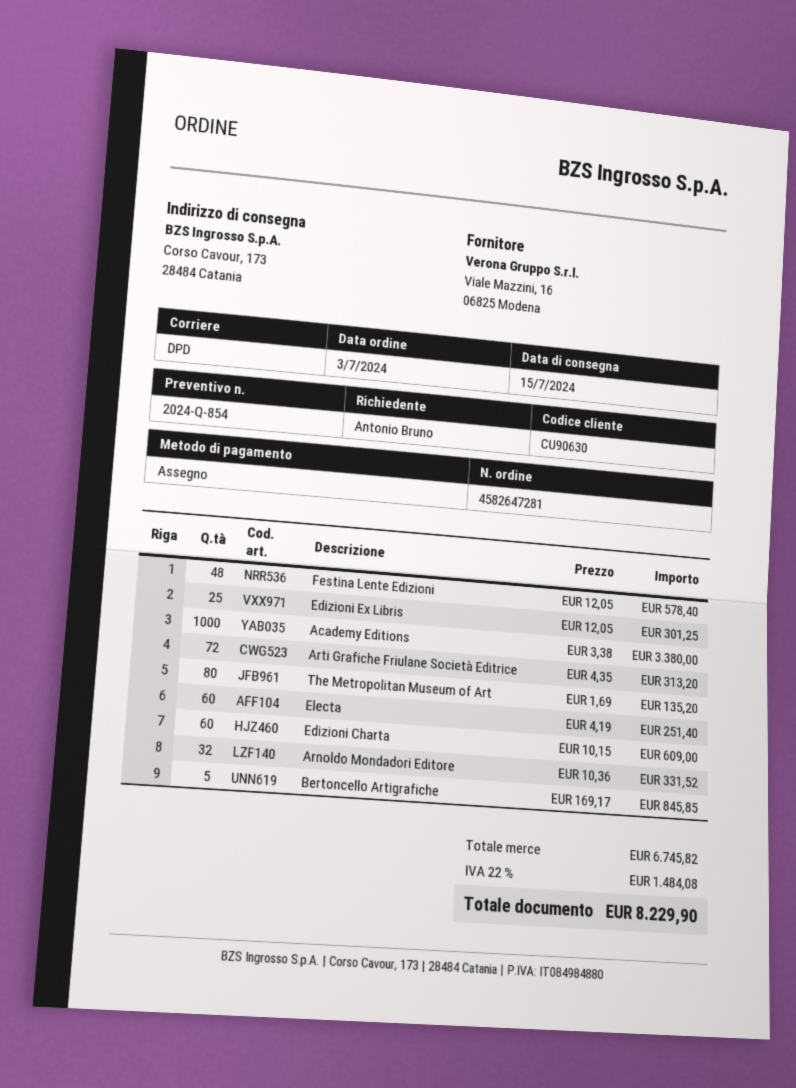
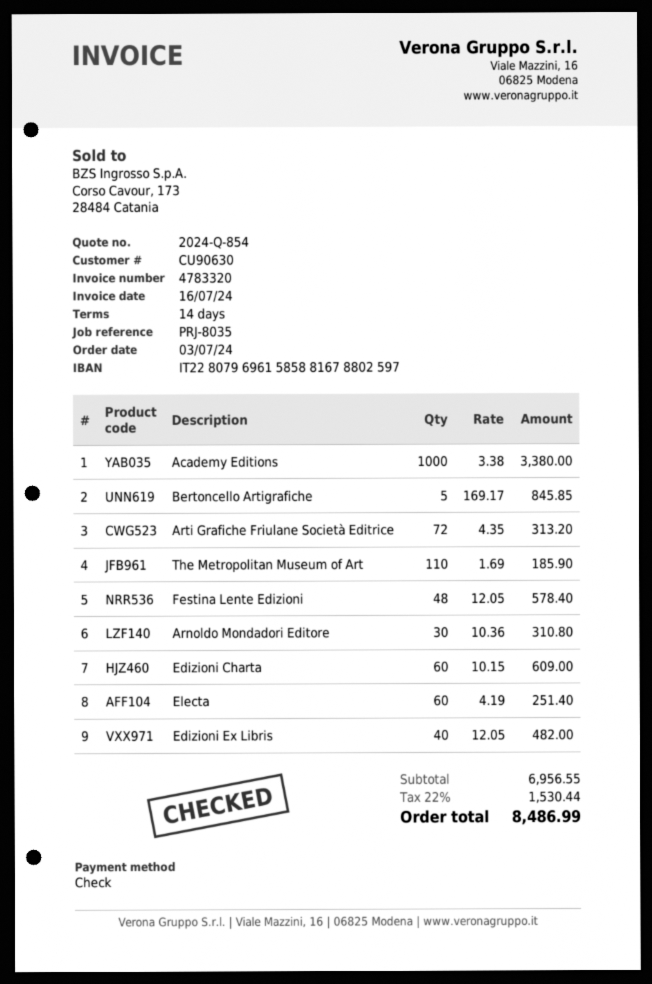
Edizioni Ex Libris: 25 x 12.05 = 301.25 -> 40 x 12.05 = 482.00
The Metropolitan Museum of Art: 80 x 1.69 = 135.20 -> 110 x 1.69 = 185.90
Arnoldo Mondadori Editore: 32 x 10.36 = 331.52 -> 30 x 10.36 = 310.80
subtotal: 6745.82 -> 6956.55
tax: 22% = 1484.08 -> 22% = 1530.44
total: 8229.90 -> 8486.99

